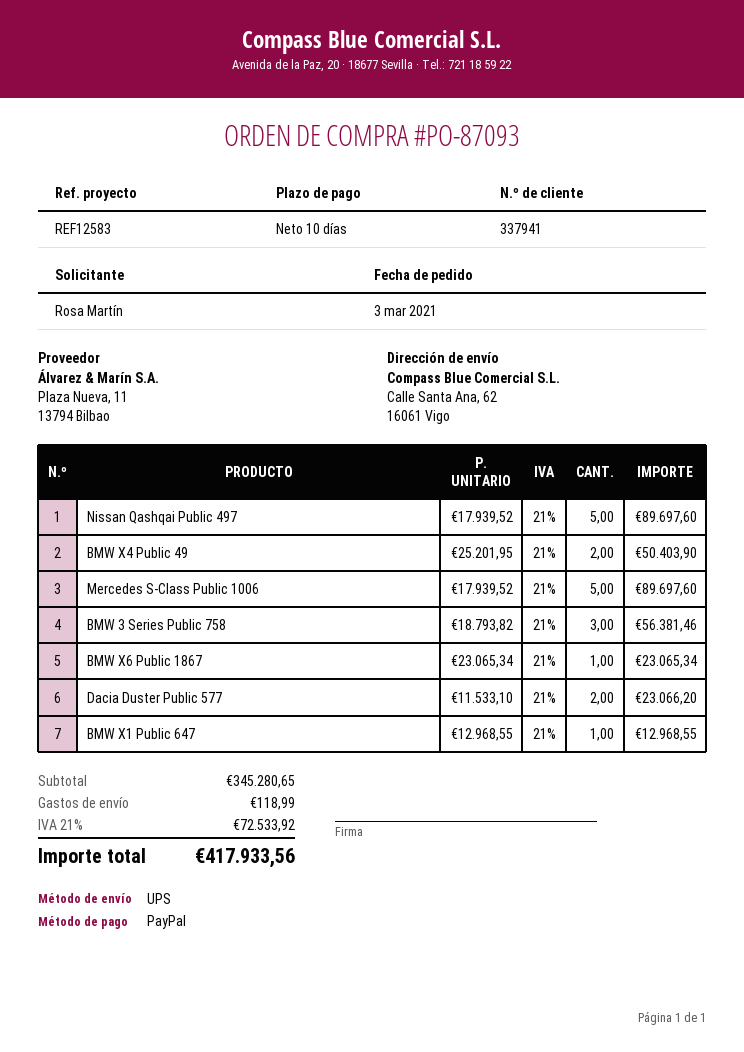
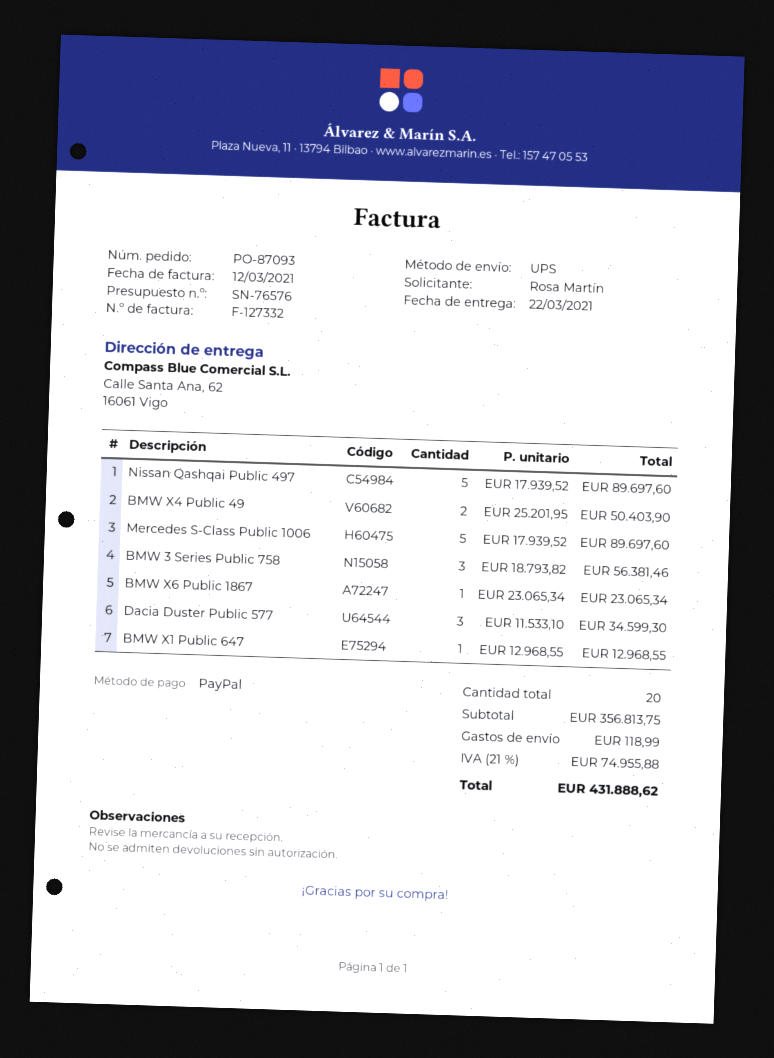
Dacia Duster Public 577: 2 x 11533.10 = 23066.20 -> 3 x 11533.10 = 34599.30
subtotal: 345280.65 -> 356813.75
tax: 21% = 72533.92 -> 21% = 74955.88
total: 417933.56 -> 431888.62

